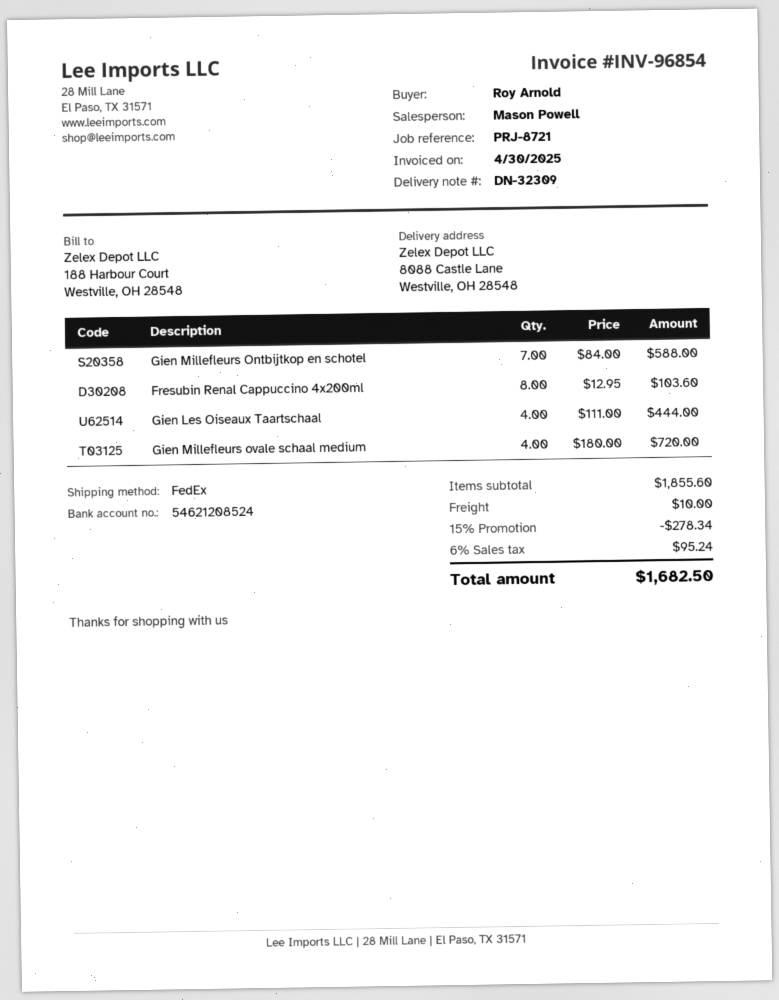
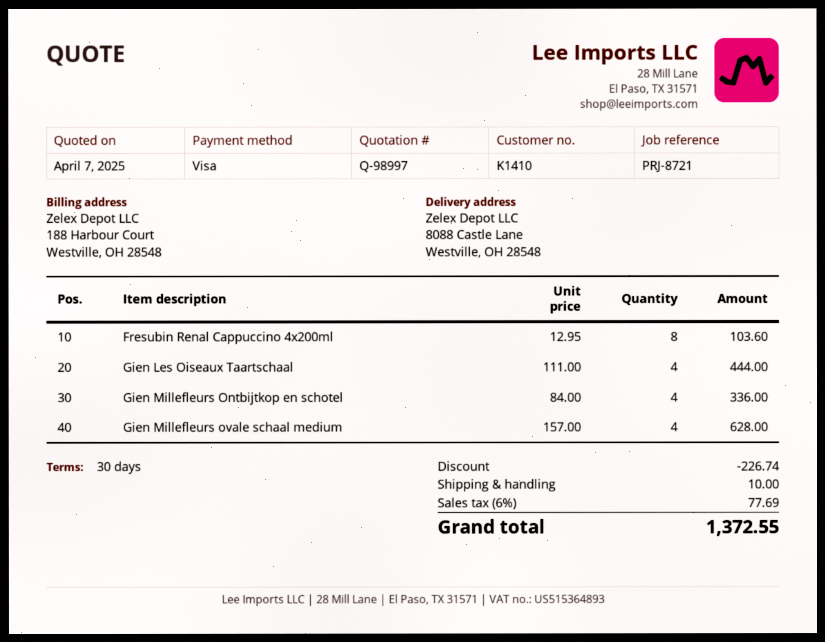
Gien Millefleurs Ontbijtkop en schotel: 7 x 84.00 = 588.00 -> 4 x 84.00 = 336.00
Gien Millefleurs ovale schaal medium: 4 x 180.00 = 720.00 -> 4 x 157.00 = 628.00
discount: 278.34 -> 226.74
tax: 6% = 95.24 -> 6% = 77.69
total: 1682.50 -> 1372.55

